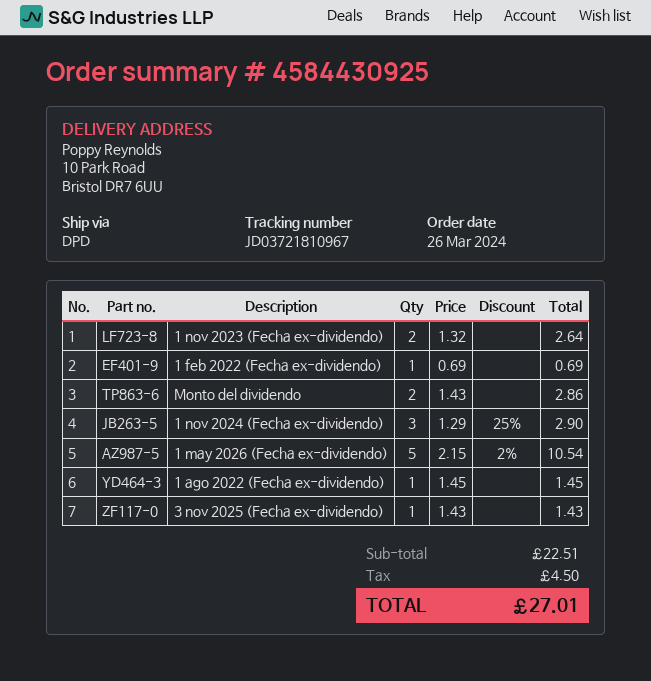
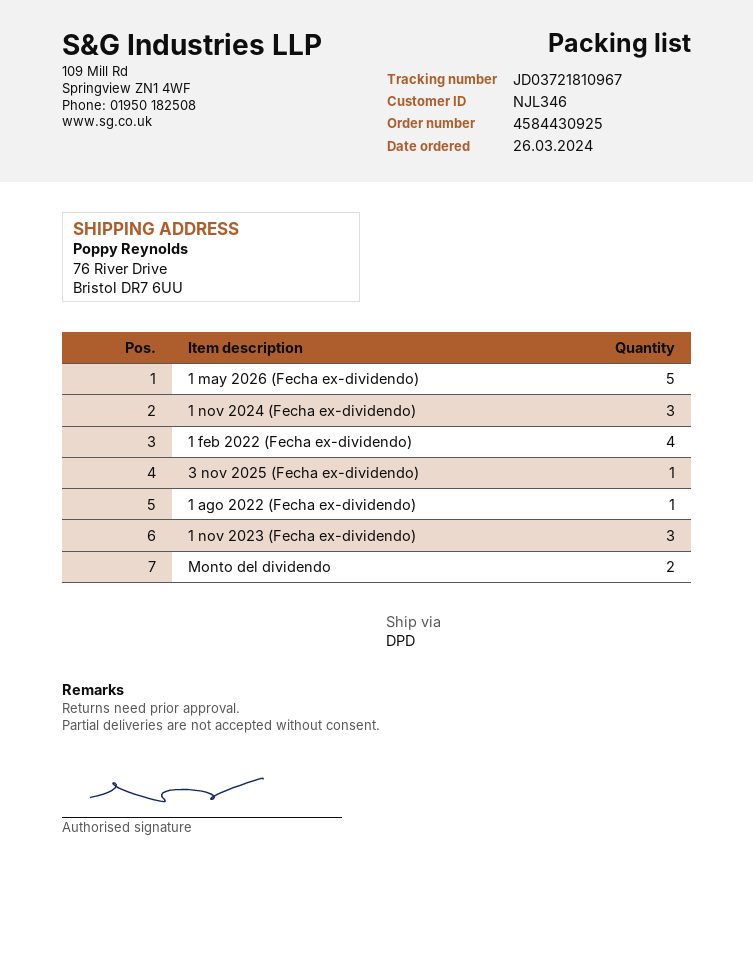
ship to: 10 Park Road, Bristol DR7 6UU -> 76 River Drive, Bristol DR7 6UU
1 nov 2023 (Fecha ex-dividendo): 2 -> 3
1 feb 2022 (Fecha ex-dividendo): 1 -> 4

